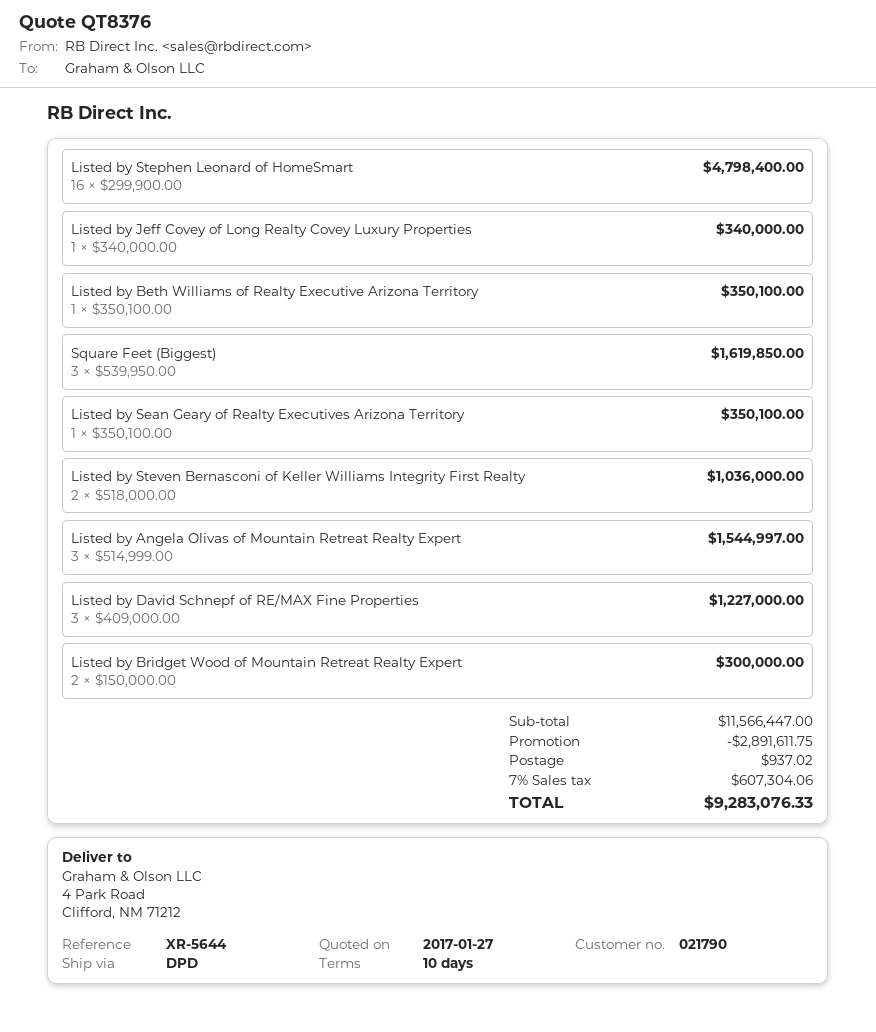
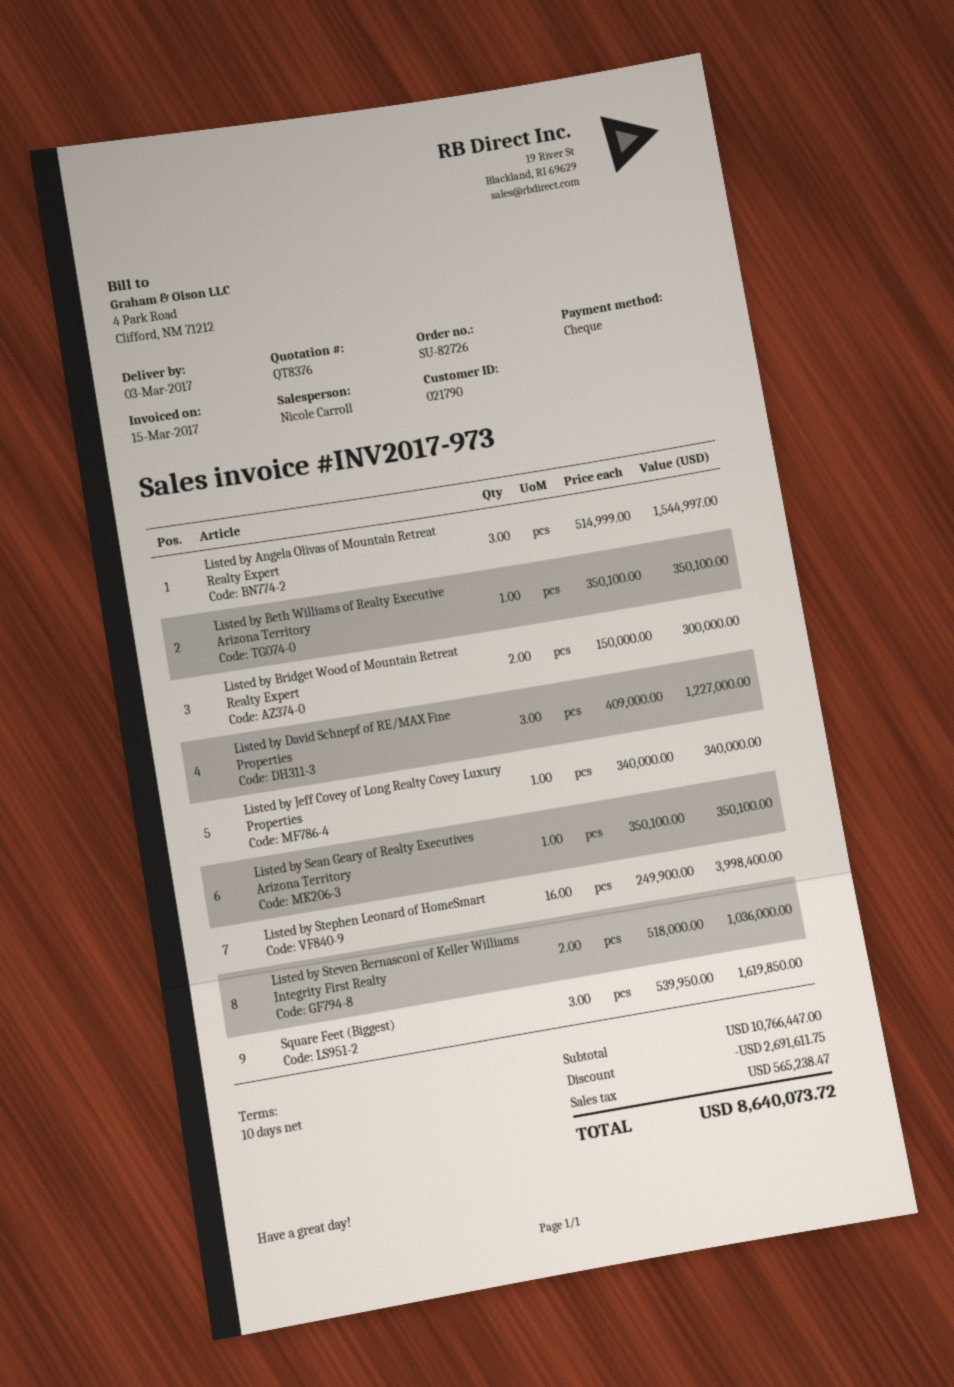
Listed by Stephen Leonard of HomeSmart: 16 x 299900.00 = 4798400.00 -> 16 x 249900.00 = 3998400.00
subtotal: 11566447.00 -> 10766447.00
discount: 2891611.75 -> 2691611.75
shipping: 937.02 -> none
tax: 607304.06 -> 565238.47
total: 9283076.33 -> 8640073.72

